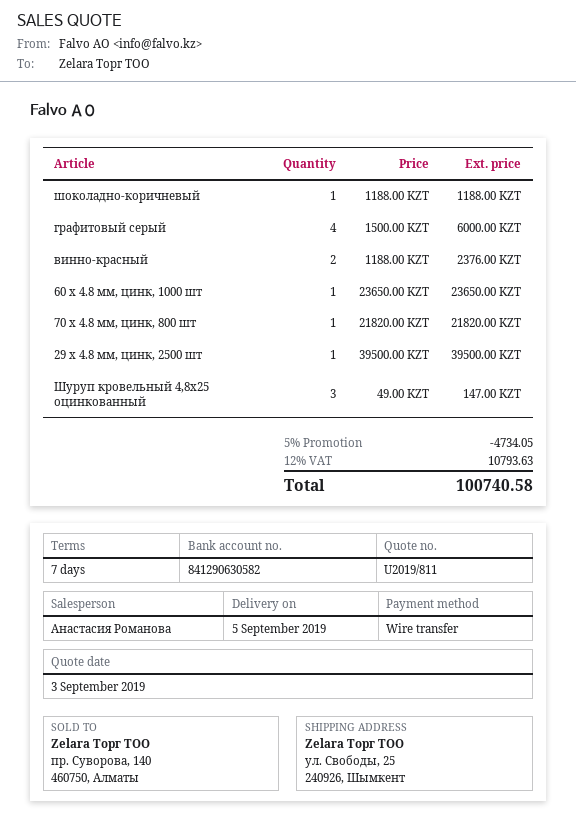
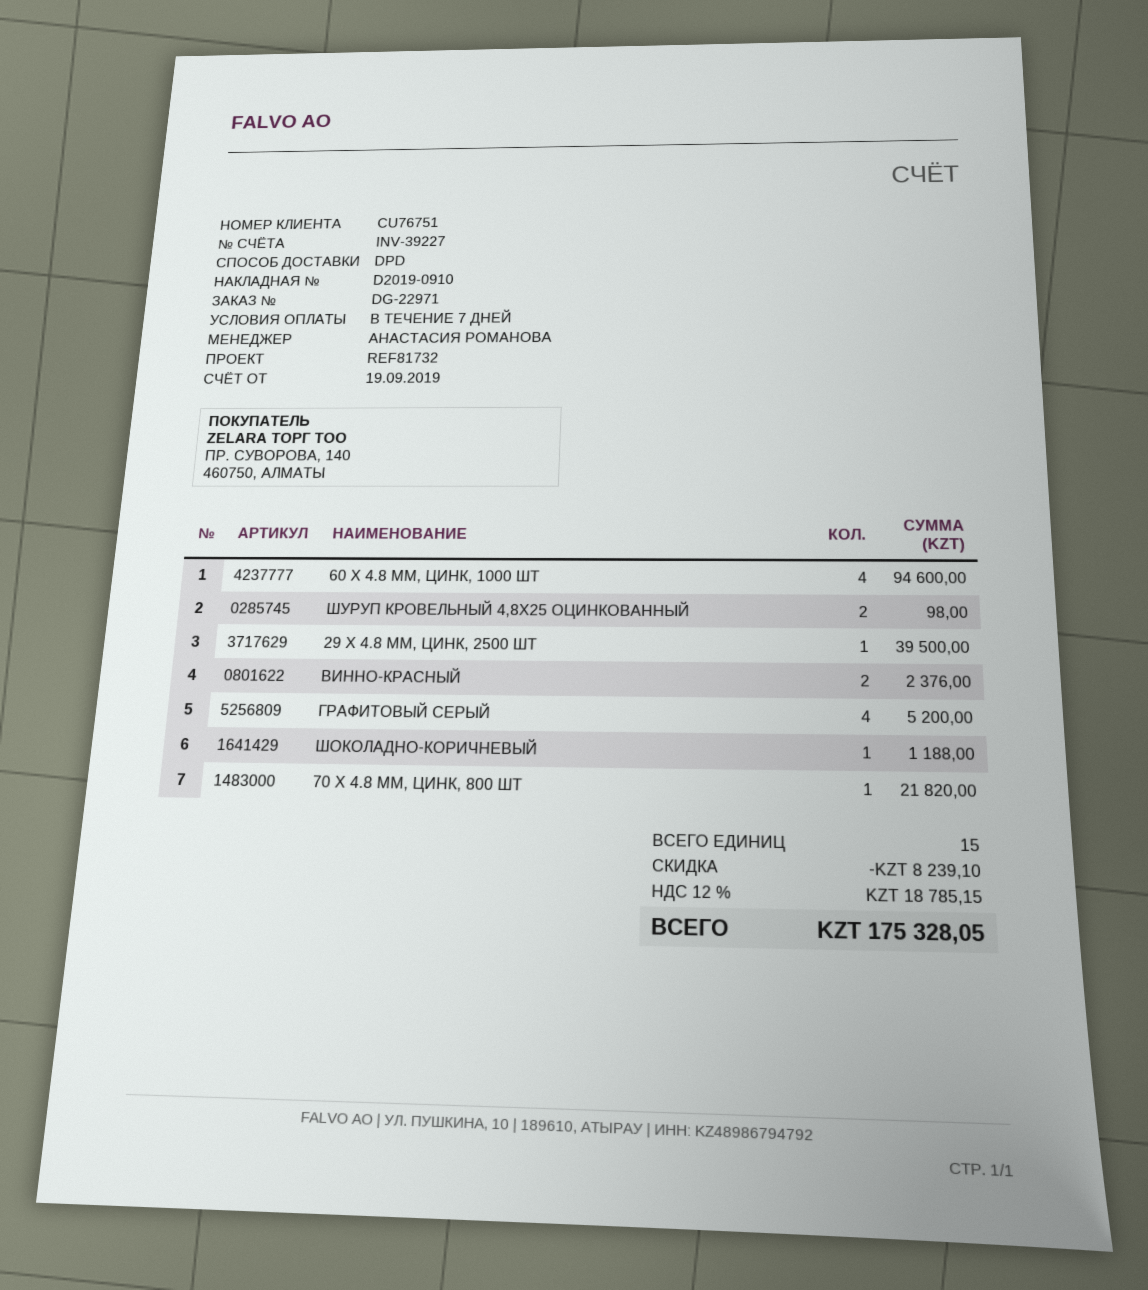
графитовый серый: 4 for 6000.00 -> 4 for 5200.00
60 х 4.8 мм, цинк, 1000 шт: 1 for 23650.00 -> 4 for 94600.00
Шуруп кровельный 4,8x25 оцинкованный: 3 for 147.00 -> 2 for 98.00
discount: 4734.05 -> 8239.10
tax: 12% = 10793.63 -> 12% = 18785.15
total: 100740.58 -> 175328.05

